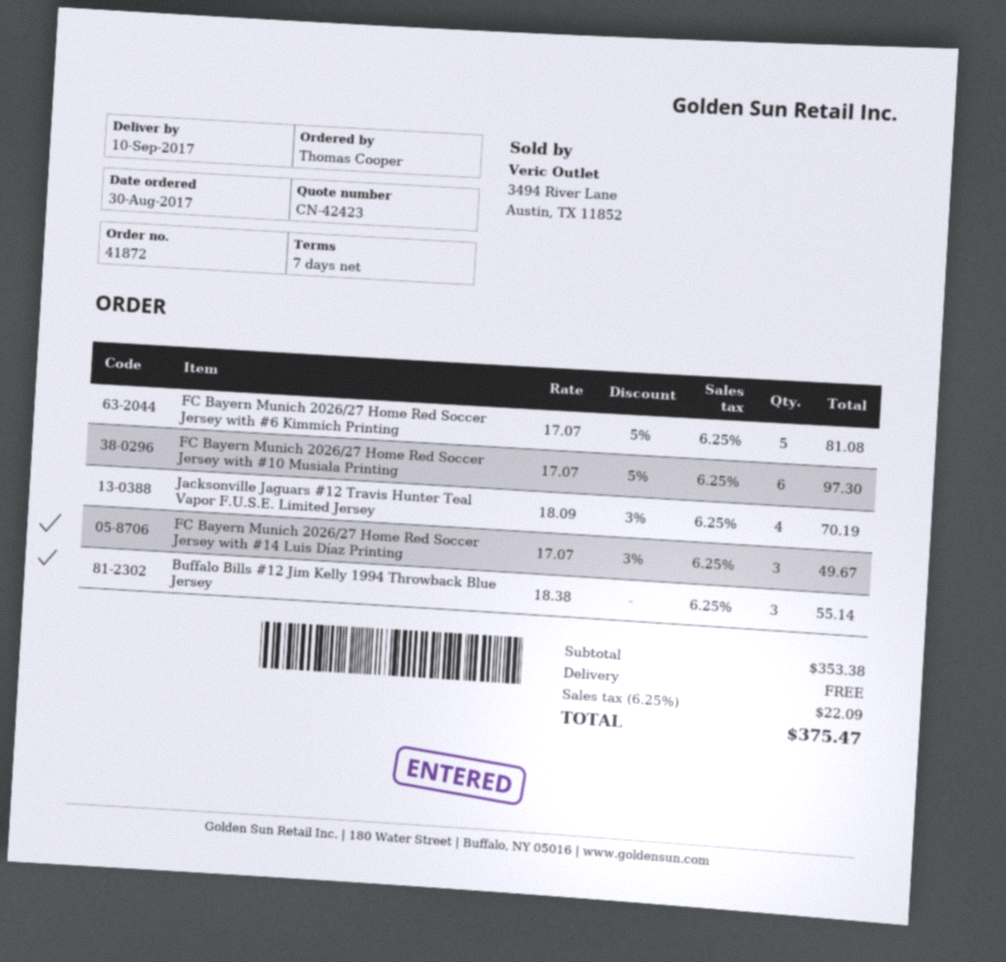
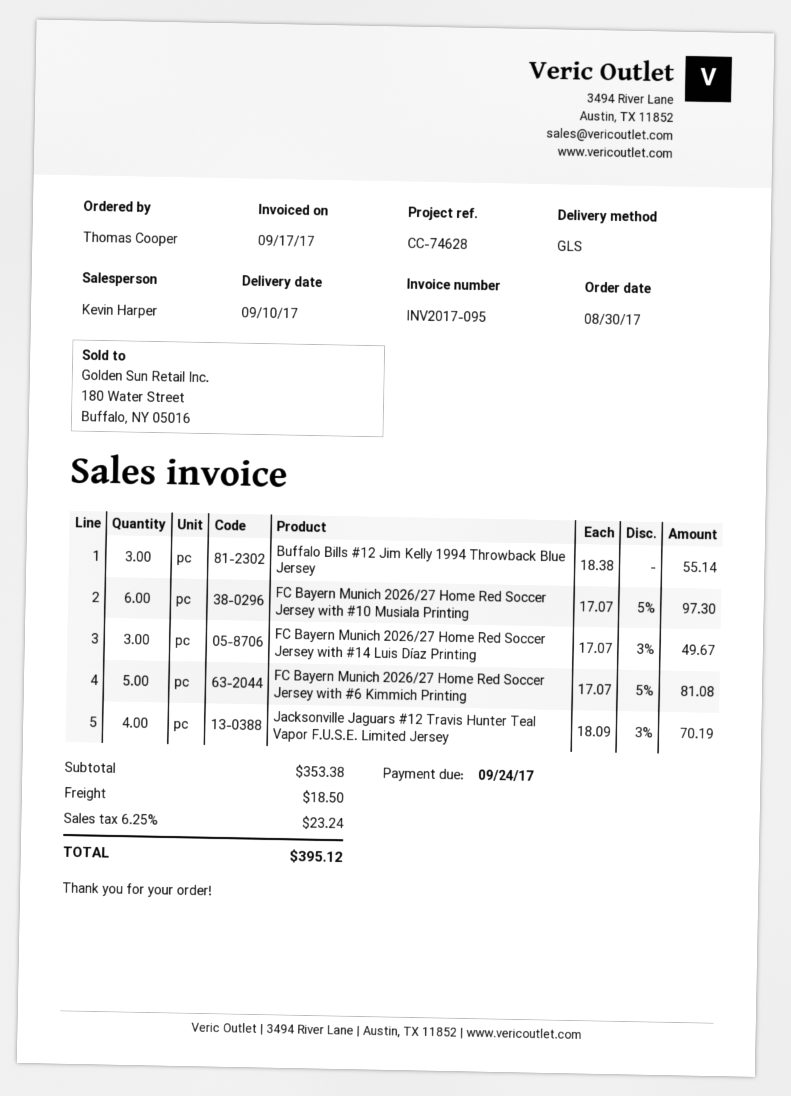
shipping: 0.00 -> 18.50
tax: 6.25% = 22.09 -> 6.25% = 23.24
total: 375.47 -> 395.12

